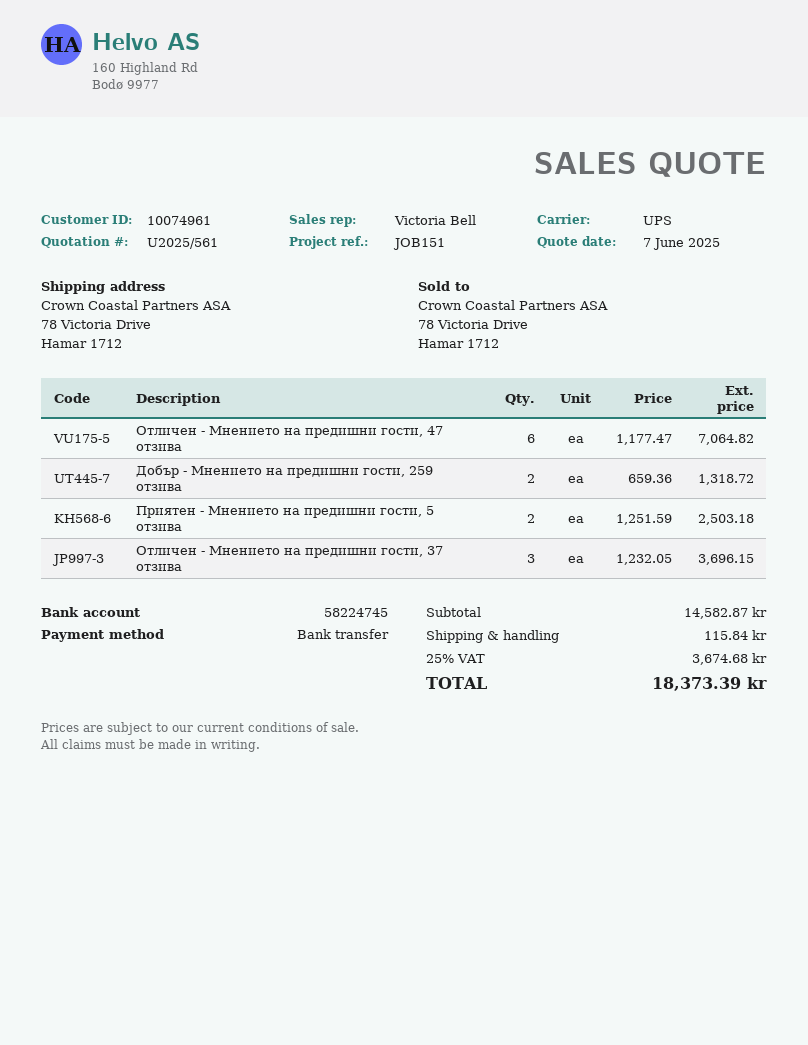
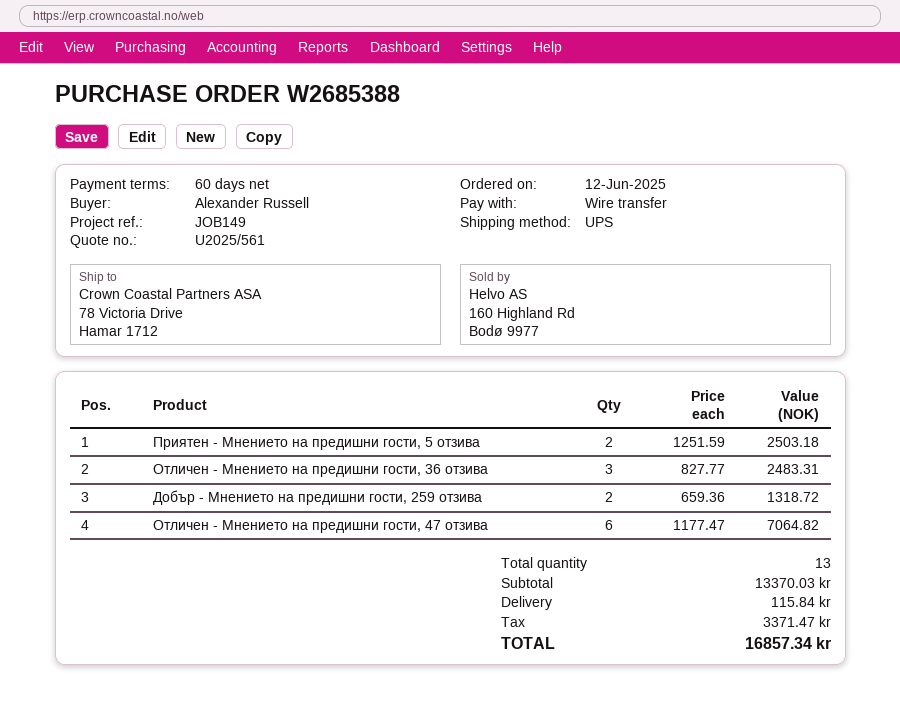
reference: JOB151 -> JOB149
Отличен - Мнението на предишни гости, 37 отзива: 3 x 1232.05 = 3696.15 -> none
Отличен - Мнението на предишни гости, 36 отзива: none -> 3 x 827.77 = 2483.31
subtotal: 14582.87 -> 13370.03
tax: 3674.68 -> 3371.47
total: 18373.39 -> 16857.34

